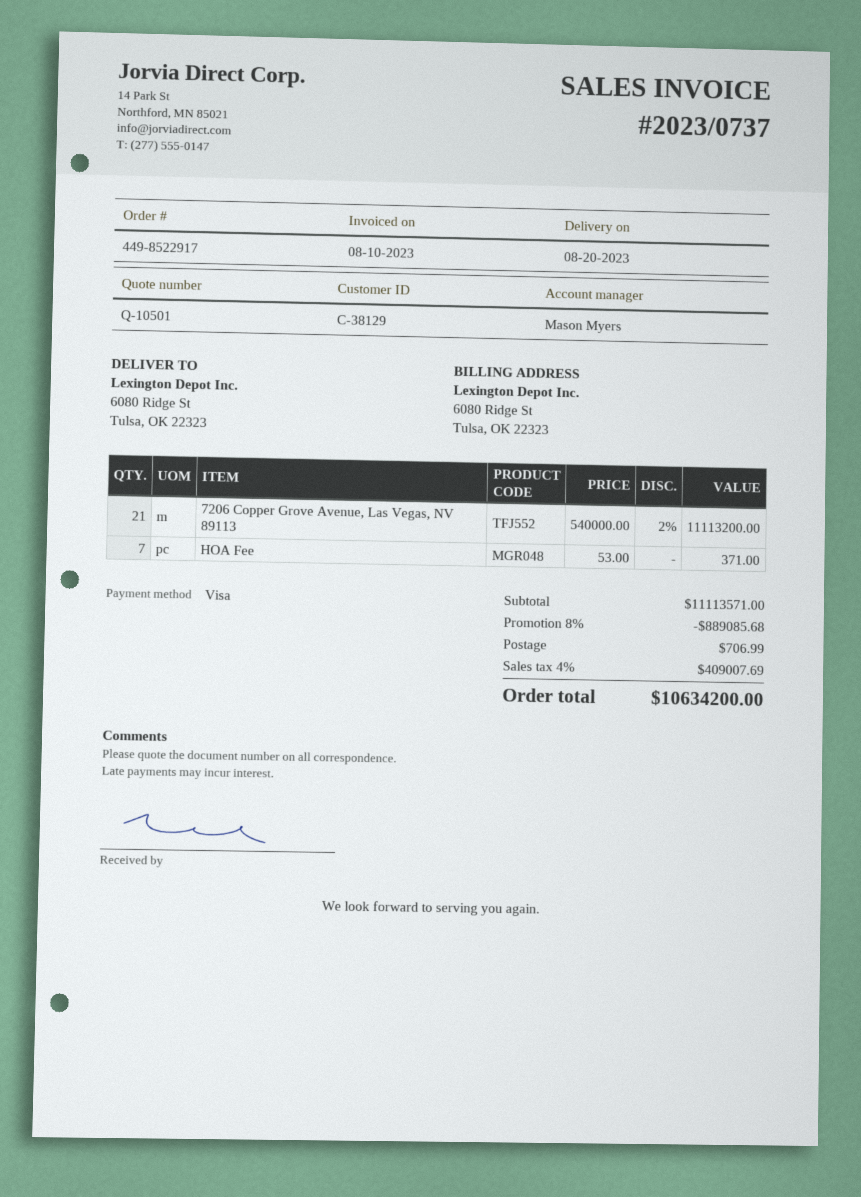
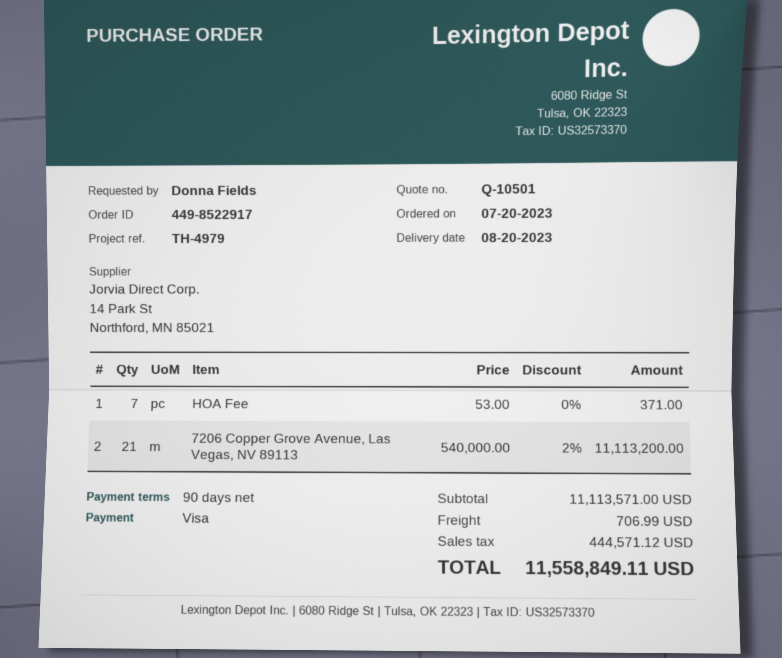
discount: 8% = 889085.68 -> none
tax: 409007.69 -> 444571.12
total: 10634200.00 -> 11558849.11

